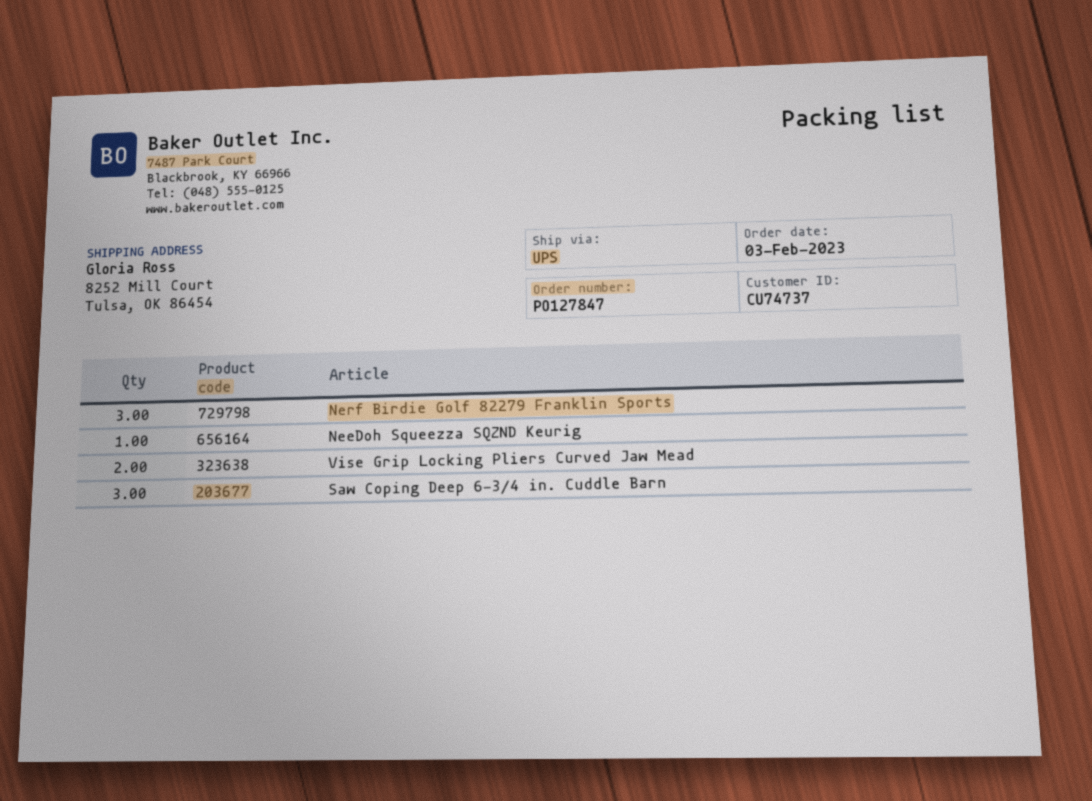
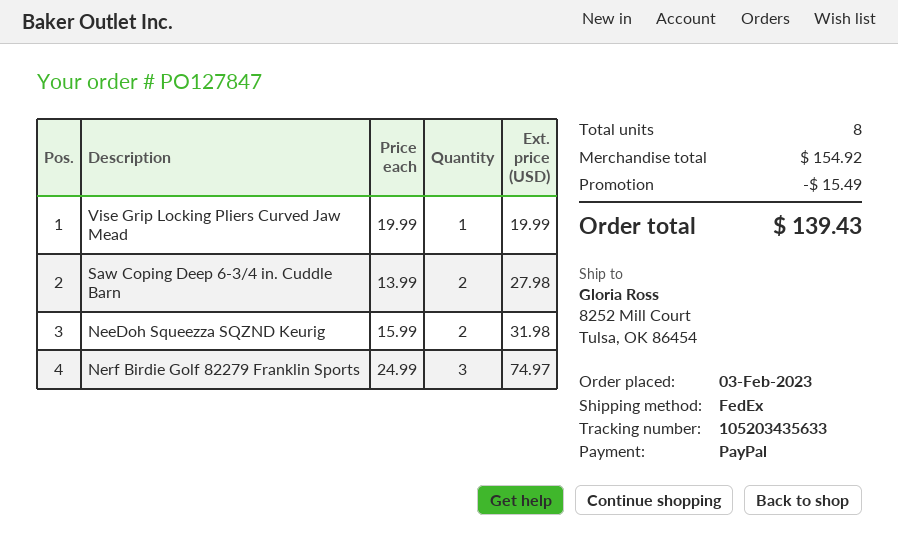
shipping method: UPS -> FedEx
NeeDoh Squeezza SQZND Keurig: 1 -> 2
Vise Grip Locking Pliers Curved Jaw Mead: 2 -> 1
Saw Coping Deep 6-3/4 in. Cuddle Barn: 3 -> 2

